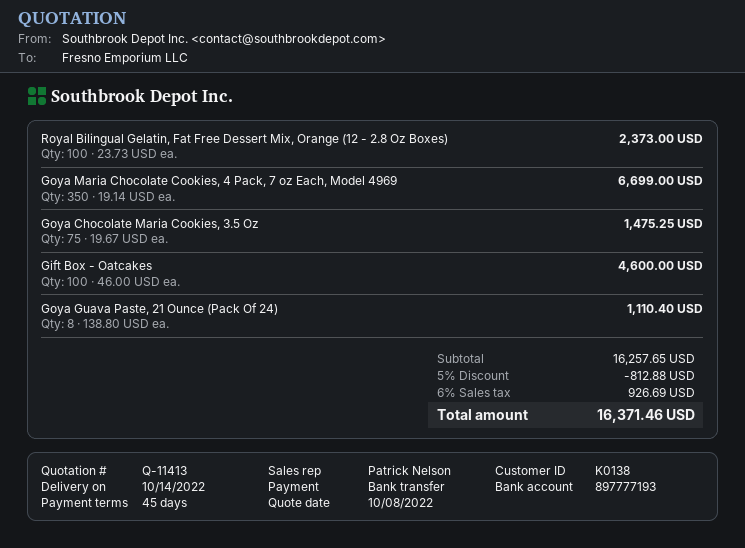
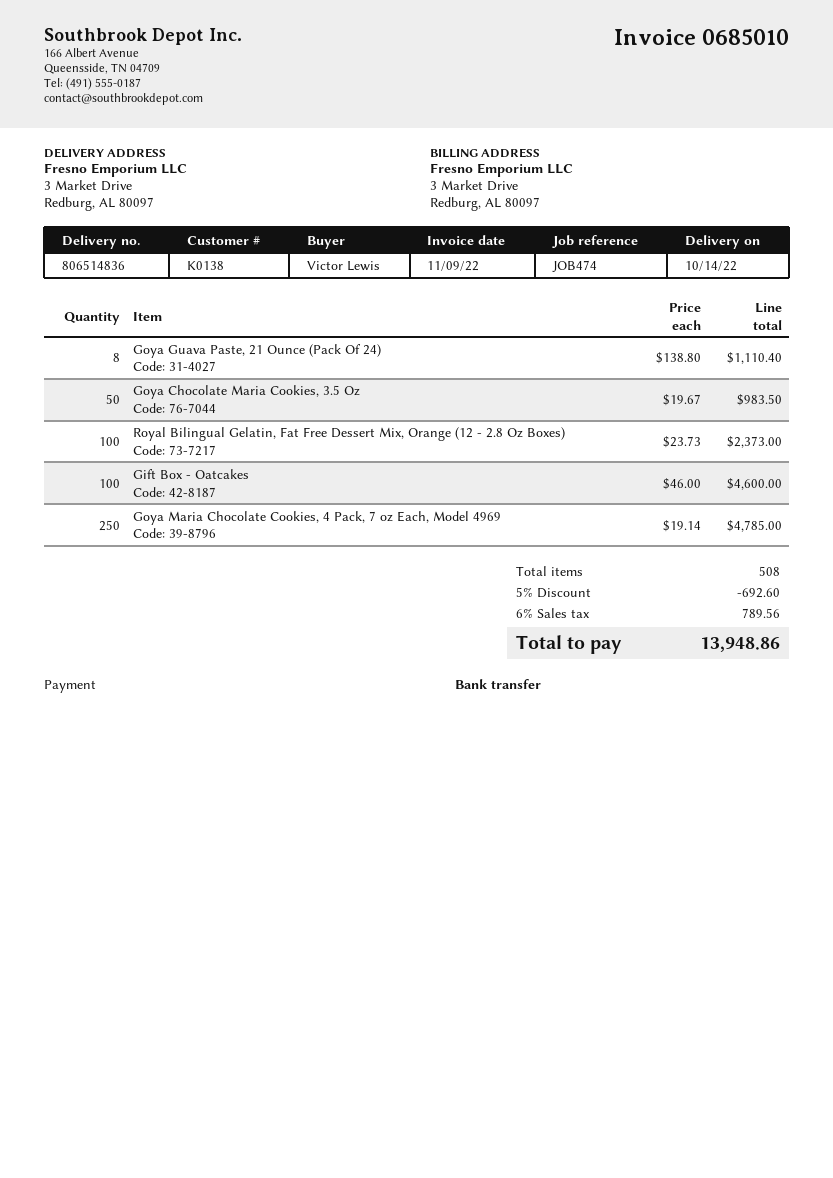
Goya Maria Chocolate Cookies, 4 Pack, 7 oz Each, Model 4969: 350 x 19.14 = 6699.00 -> 250 x 19.14 = 4785.00
Goya Chocolate Maria Cookies, 3.5 Oz: 75 x 19.67 = 1475.25 -> 50 x 19.67 = 983.50
discount: 5% = 812.88 -> 5% = 692.60
tax: 6% = 926.69 -> 6% = 789.56
total: 16371.46 -> 13948.86

